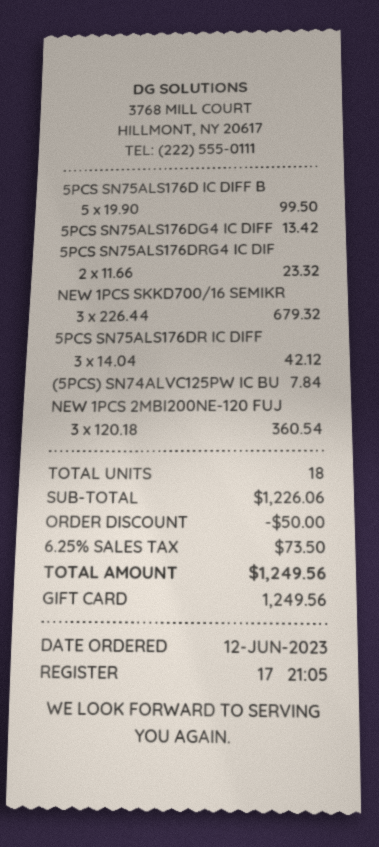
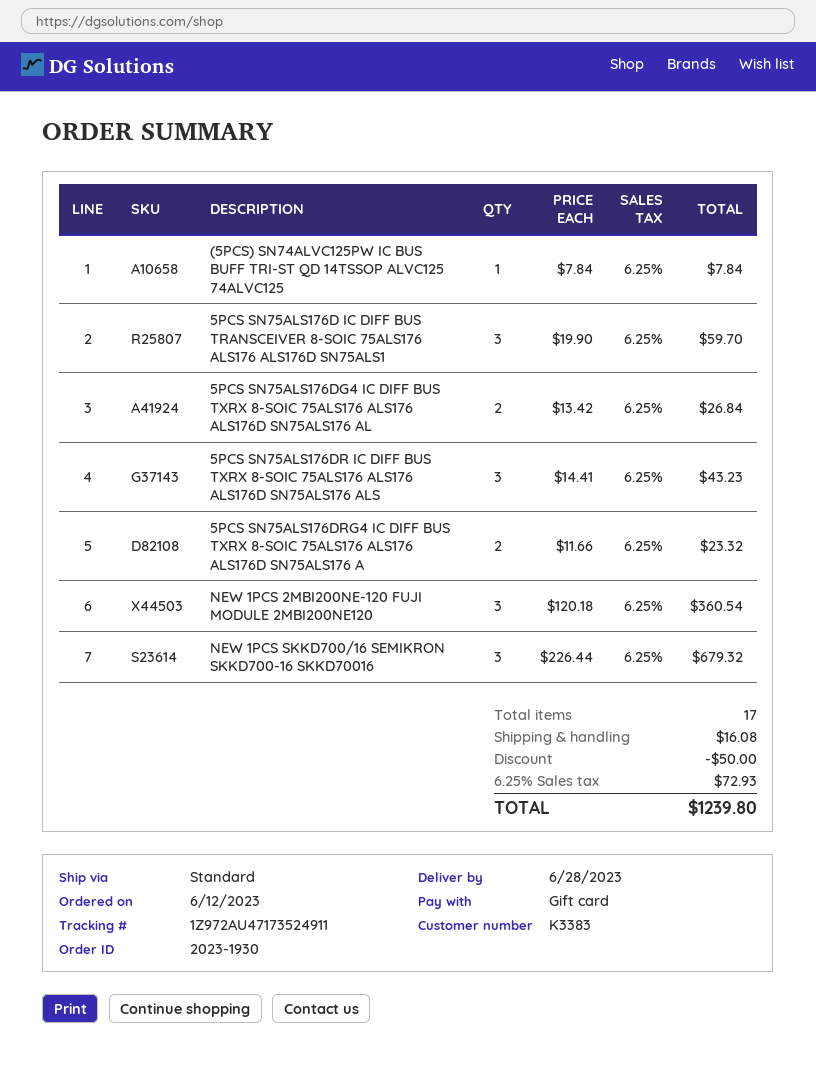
5PCS SN75ALS176D IC DIFF B: 5 x 19.90 = 99.50 -> 3 x 19.90 = 59.70
5PCS SN75ALS176DG4 IC DIFF: 1 x 13.42 = 13.42 -> 2 x 13.42 = 26.84
5PCS SN75ALS176DR IC DIFF: 3 x 14.04 = 42.12 -> 3 x 14.41 = 43.23
total quantity: 18 -> 17
shipping: none -> 16.08
tax: 6.25% = 73.50 -> 6.25% = 72.93
total: 1249.56 -> 1239.80

